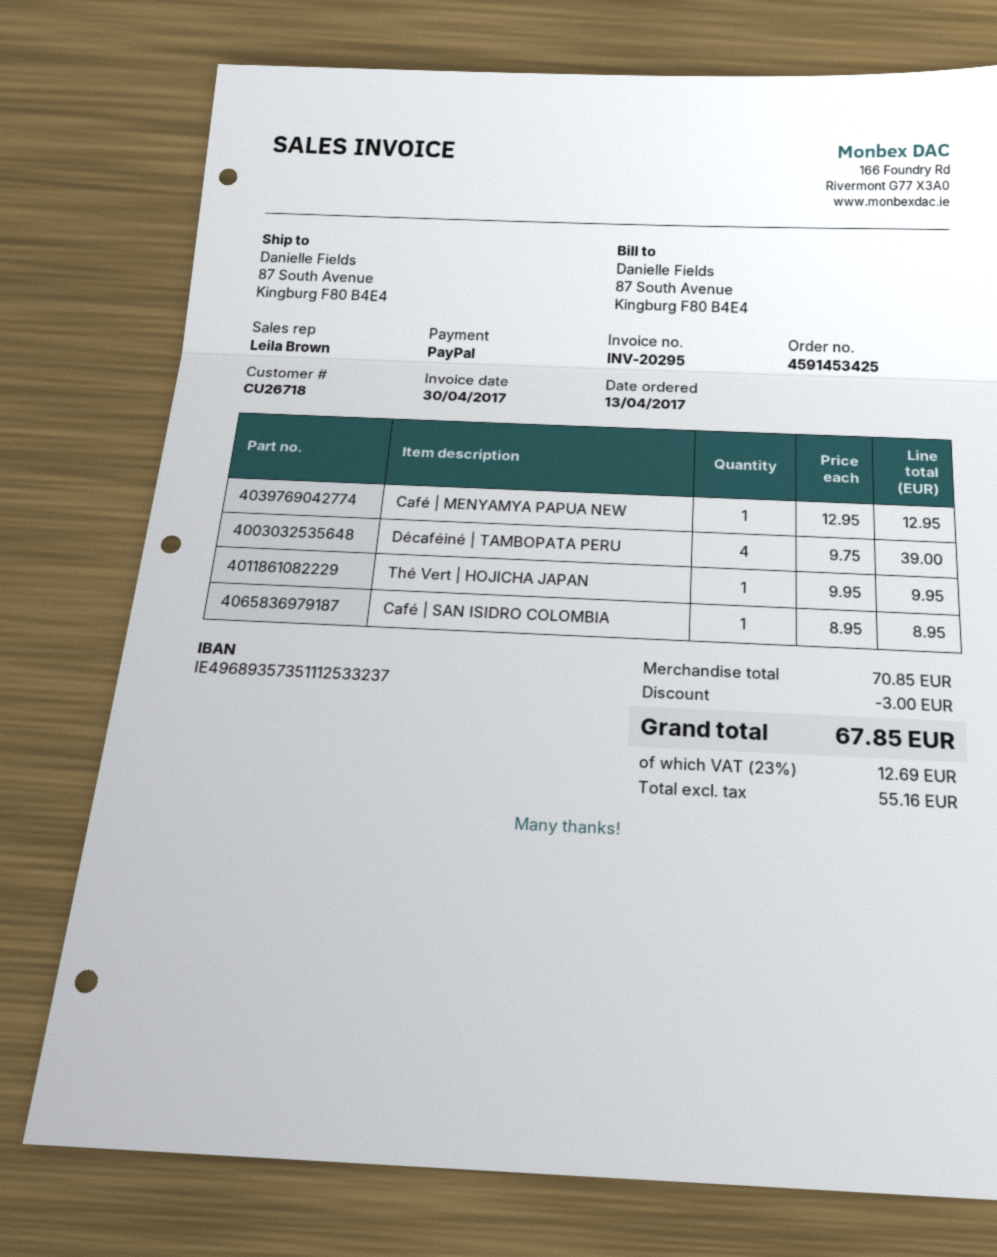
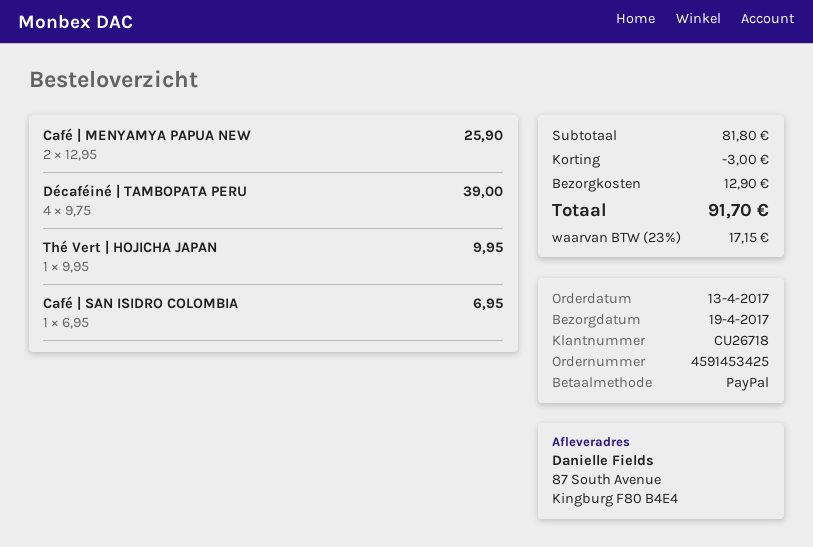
Café | MENYAMYA PAPUA NEW: 1 x 12.95 = 12.95 -> 2 x 12.95 = 25.90
Café | SAN ISIDRO COLOMBIA: 1 x 8.95 = 8.95 -> 1 x 6.95 = 6.95
subtotal: 70.85 -> 81.80
shipping: none -> 12.90
tax: 23% = 12.69 -> 23% = 17.15
total: 67.85 -> 91.70

